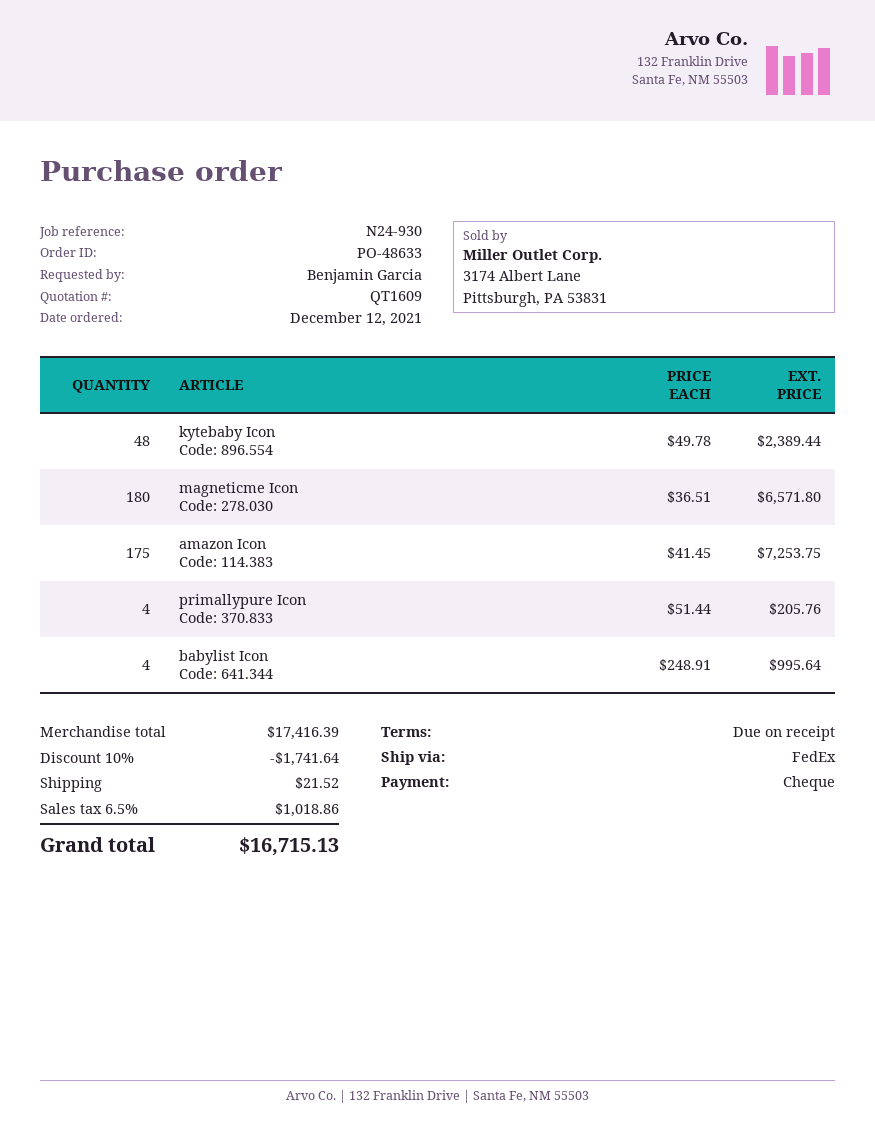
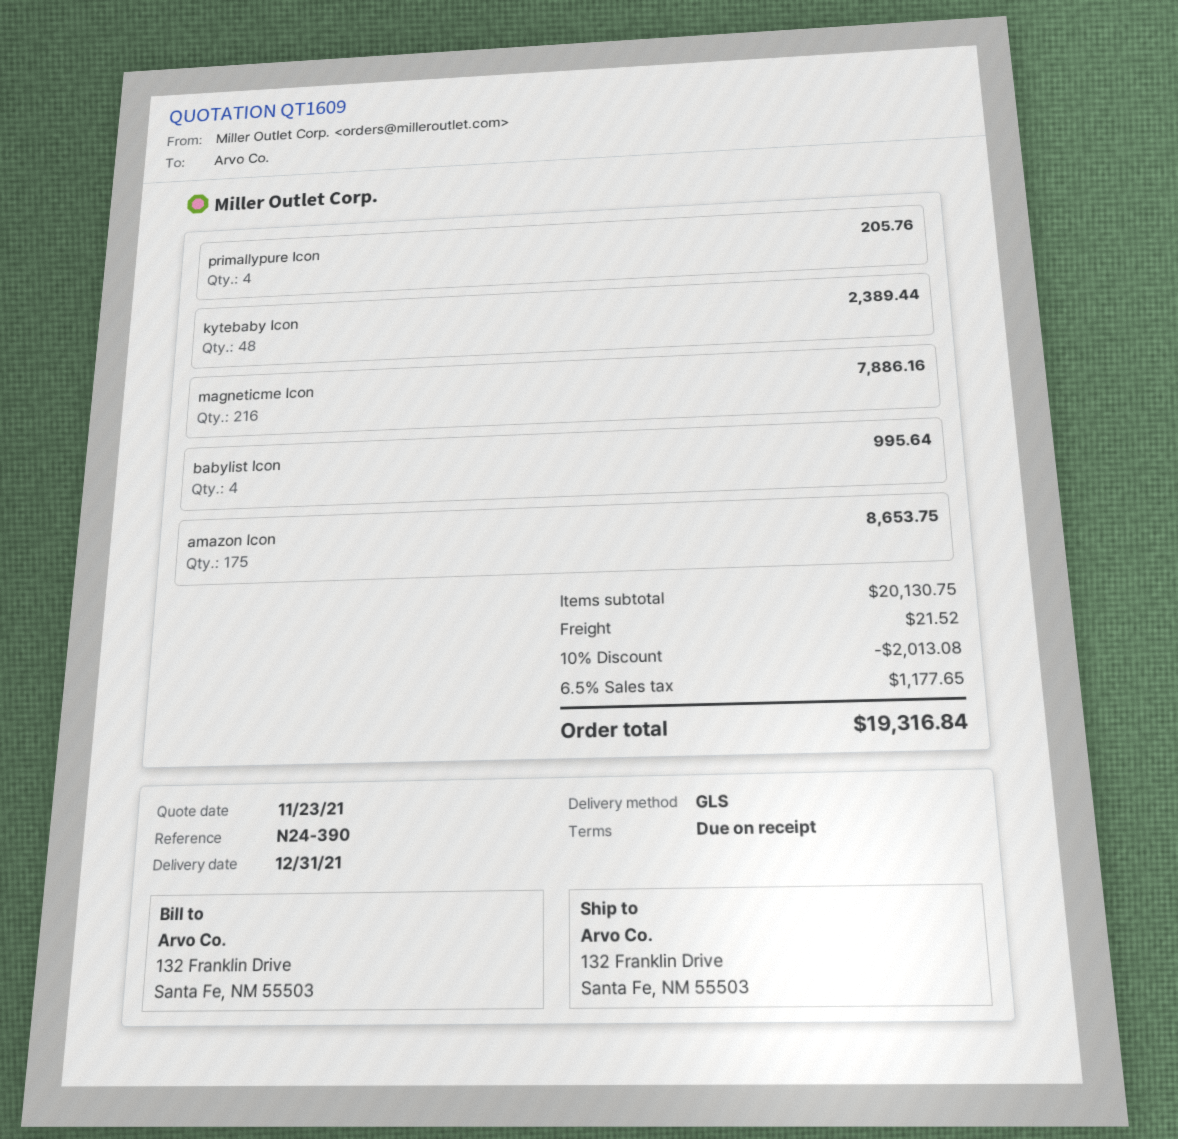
reference: N24-930 -> N24-390
shipping method: FedEx -> GLS
magneticme Icon: 180 for 6571.80 -> 216 for 7886.16
amazon Icon: 175 for 7253.75 -> 175 for 8653.75
subtotal: 17416.39 -> 20130.75
discount: 10% = 1741.64 -> 10% = 2013.08
tax: 6.5% = 1018.86 -> 6.5% = 1177.65
total: 16715.13 -> 19316.84

